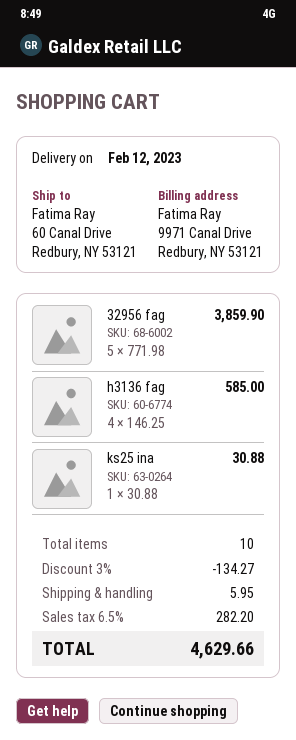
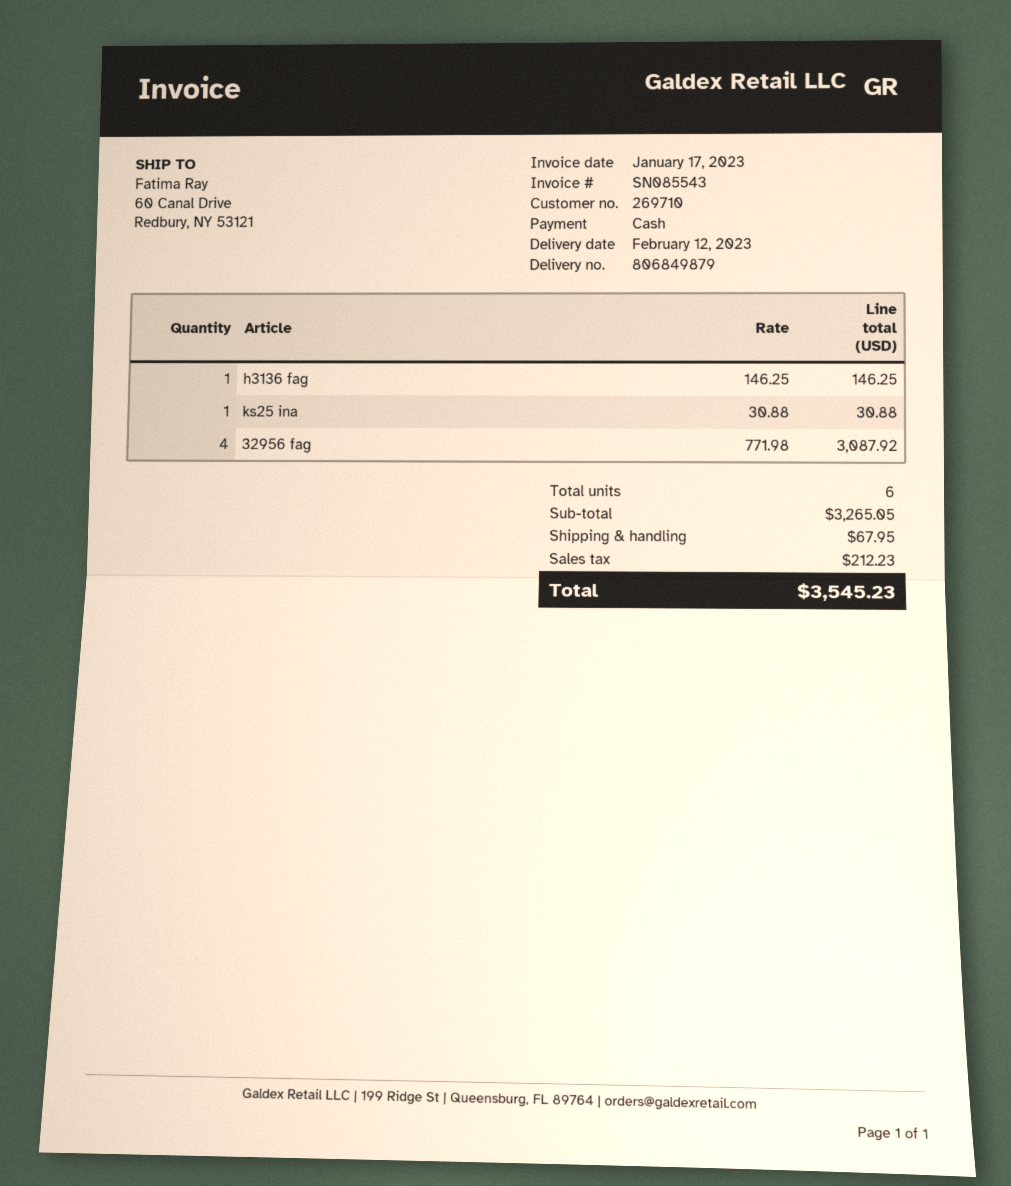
32956 fag: 5 x 771.98 = 3859.90 -> 4 x 771.98 = 3087.92
h3136 fag: 4 x 146.25 = 585.00 -> 1 x 146.25 = 146.25
total quantity: 10 -> 6
discount: 3% = 134.27 -> none
shipping: 5.95 -> 67.95
tax: 282.20 -> 212.23
total: 4629.66 -> 3545.23

